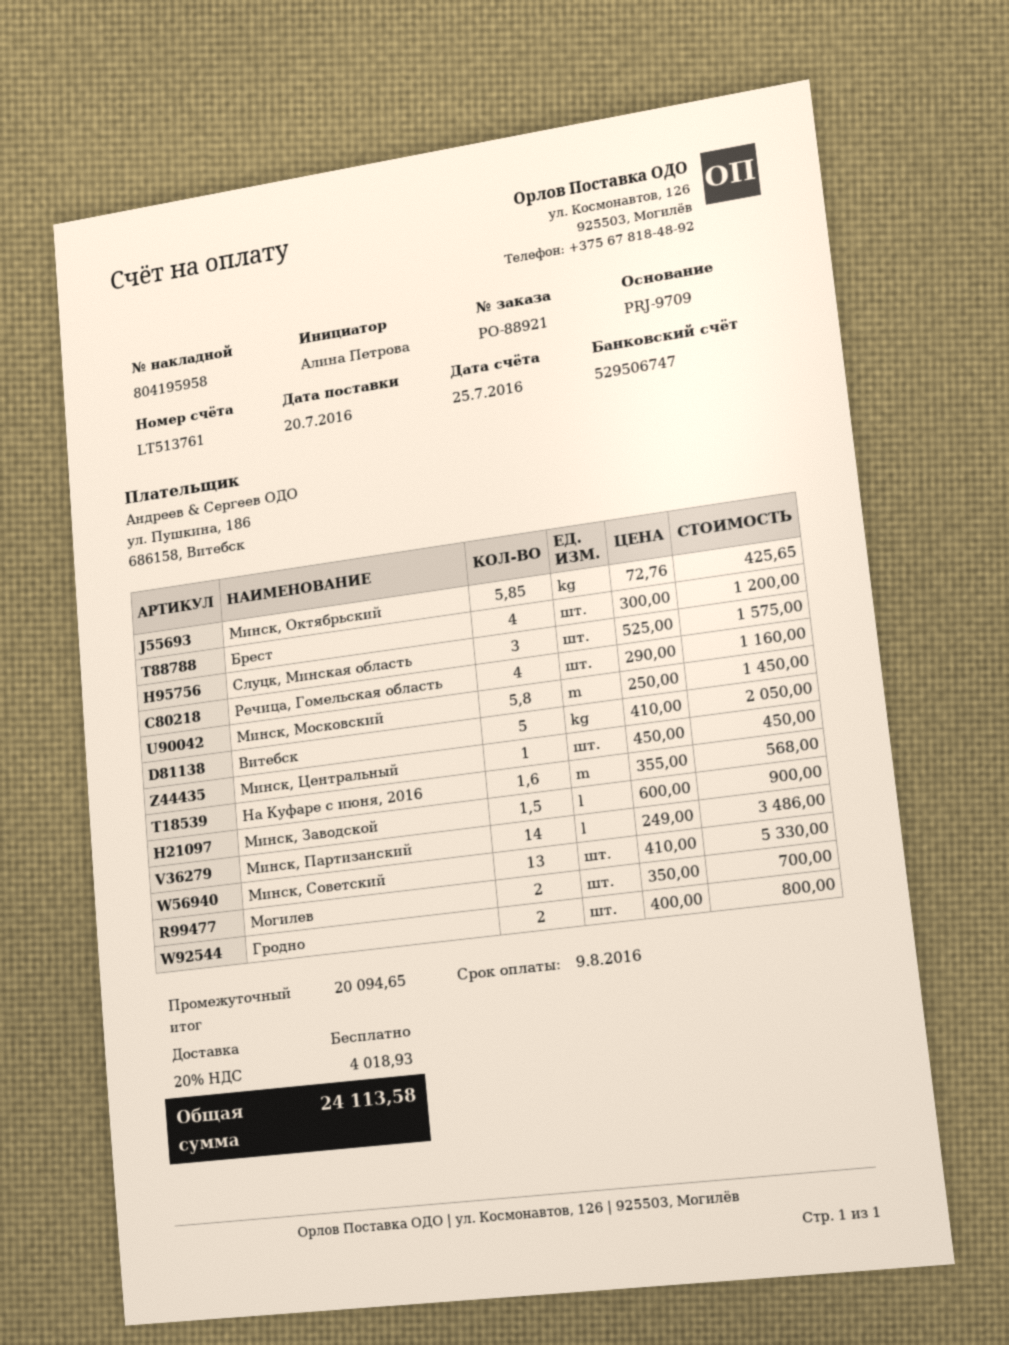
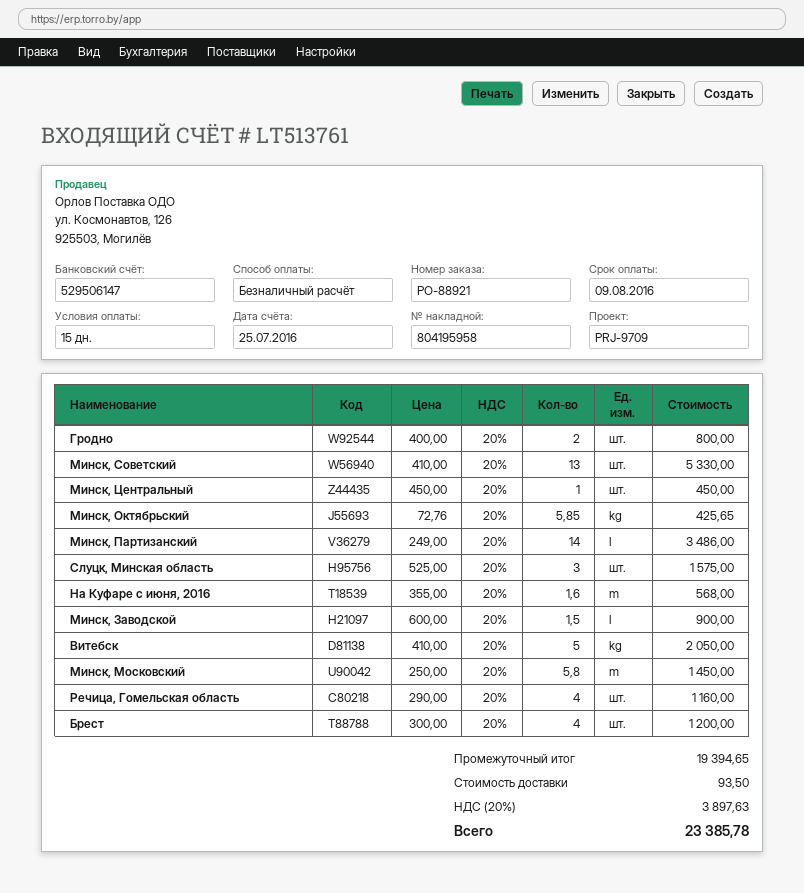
bank account: 529506747 -> 529506147
Могилев: 2 x 350.00 = 700.00 -> none
subtotal: 20094.65 -> 19394.65
shipping: 0.00 -> 93.50
tax: 20% = 4018.93 -> 20% = 3897.63
total: 24113.58 -> 23385.78

